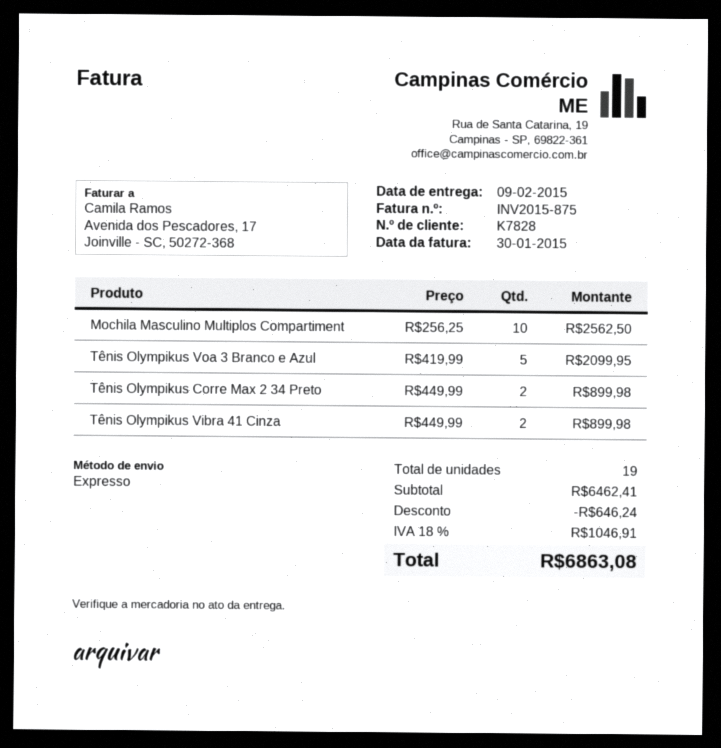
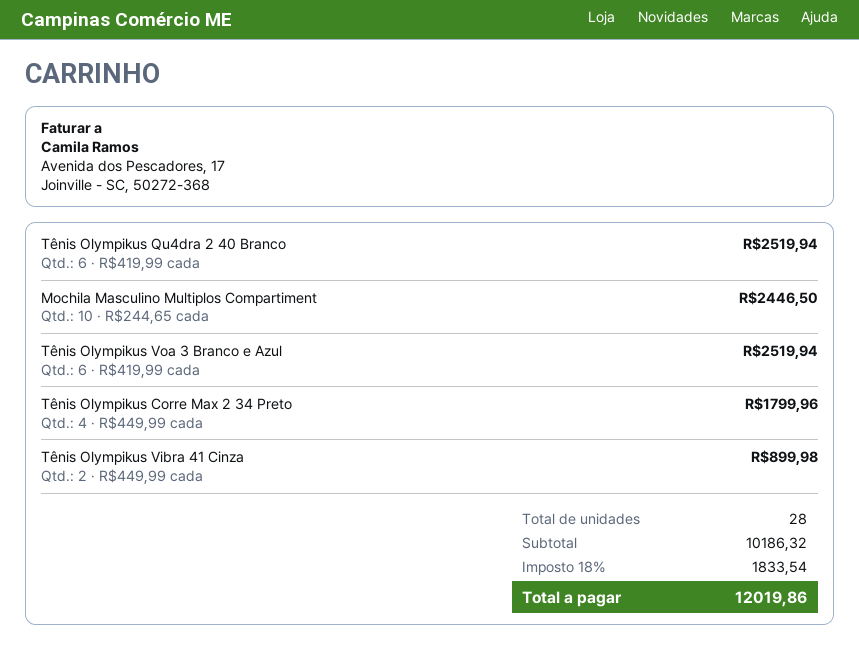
Mochila Masculino Multiplos Compartiment: 10 x 256.25 = 2562.50 -> 10 x 244.65 = 2446.50
Tênis Olympikus Voa 3 Branco e Azul: 5 x 419.99 = 2099.95 -> 6 x 419.99 = 2519.94
Tênis Olympikus Corre Max 2 34 Preto: 2 x 449.99 = 899.98 -> 4 x 449.99 = 1799.96
Tênis Olympikus Qu4dra 2 40 Branco: none -> 6 x 419.99 = 2519.94
total quantity: 19 -> 28
subtotal: 6462.41 -> 10186.32
discount: 646.24 -> none
tax: 18% = 1046.91 -> 18% = 1833.54
total: 6863.08 -> 12019.86

